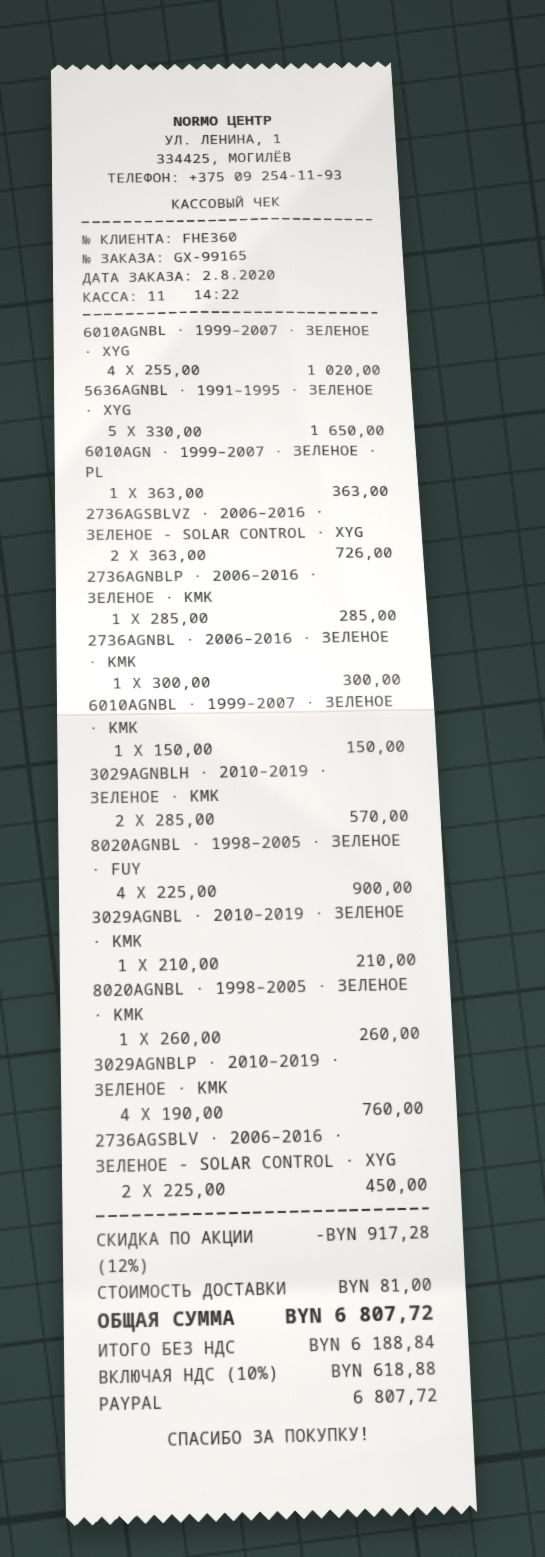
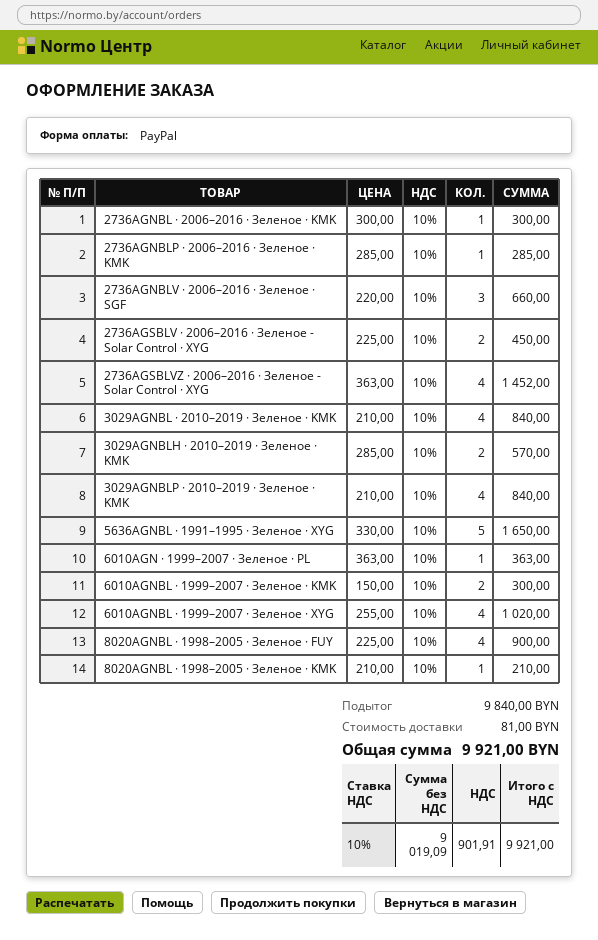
2736AGSBLVZ · 2006–2016 · ЗЕЛЕНОЕ - SOLAR CONTROL · XYG: 2 x 363.00 = 726.00 -> 4 x 363.00 = 1452.00
6010AGNBL · 1999–2007 · ЗЕЛЕНОЕ · KMK: 1 x 150.00 = 150.00 -> 2 x 150.00 = 300.00
3029AGNBL · 2010–2019 · ЗЕЛЕНОЕ · KMK: 1 x 210.00 = 210.00 -> 4 x 210.00 = 840.00
8020AGNBL · 1998–2005 · ЗЕЛЕНОЕ · KMK: 1 x 260.00 = 260.00 -> 1 x 210.00 = 210.00
3029AGNBLP · 2010–2019 · ЗЕЛЕНОЕ · KMK: 4 x 190.00 = 760.00 -> 4 x 210.00 = 840.00
2736AGNBLV · 2006–2016 · Зеленое · SGF: none -> 3 x 220.00 = 660.00
discount: 12% = 917.28 -> none
net: 6188.84 -> 9019.09
tax: 10% = 618.88 -> 10% = 901.91
total: 6807.72 -> 9921.00

